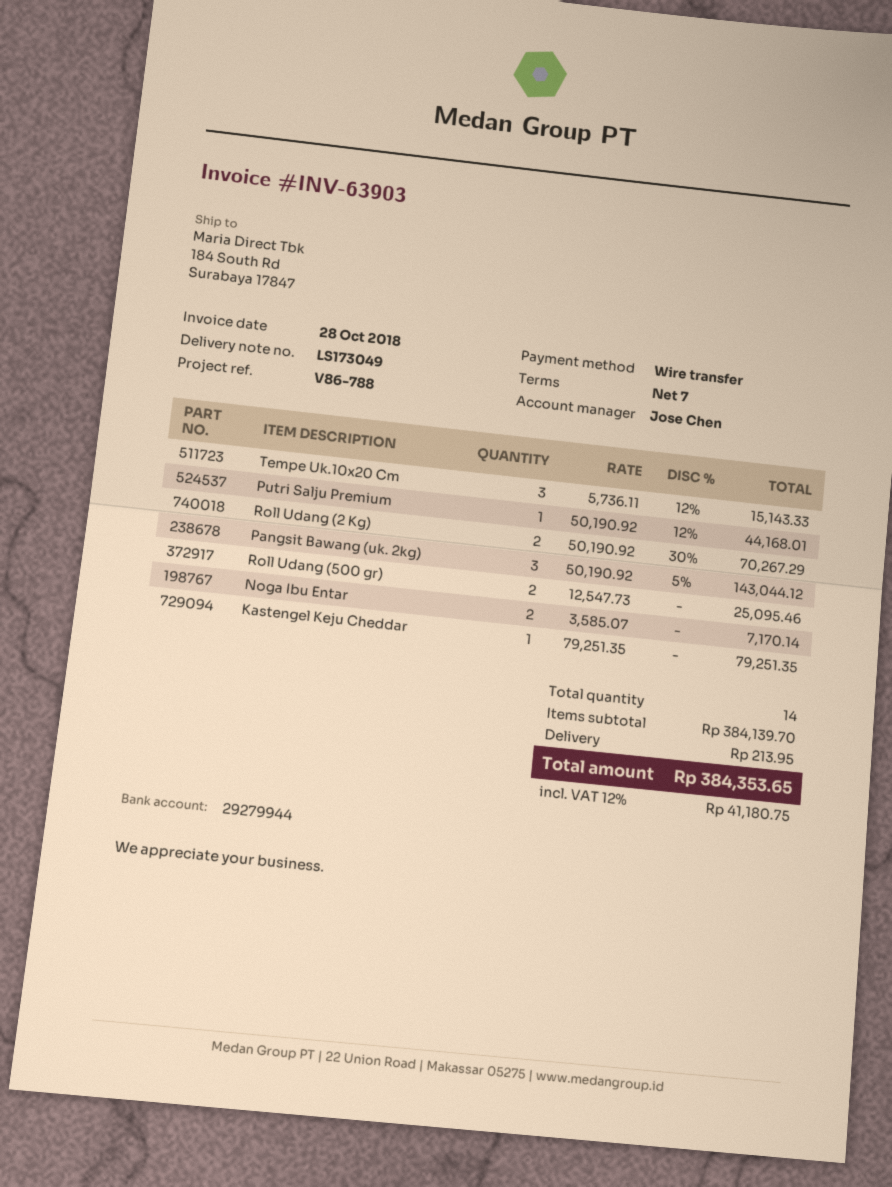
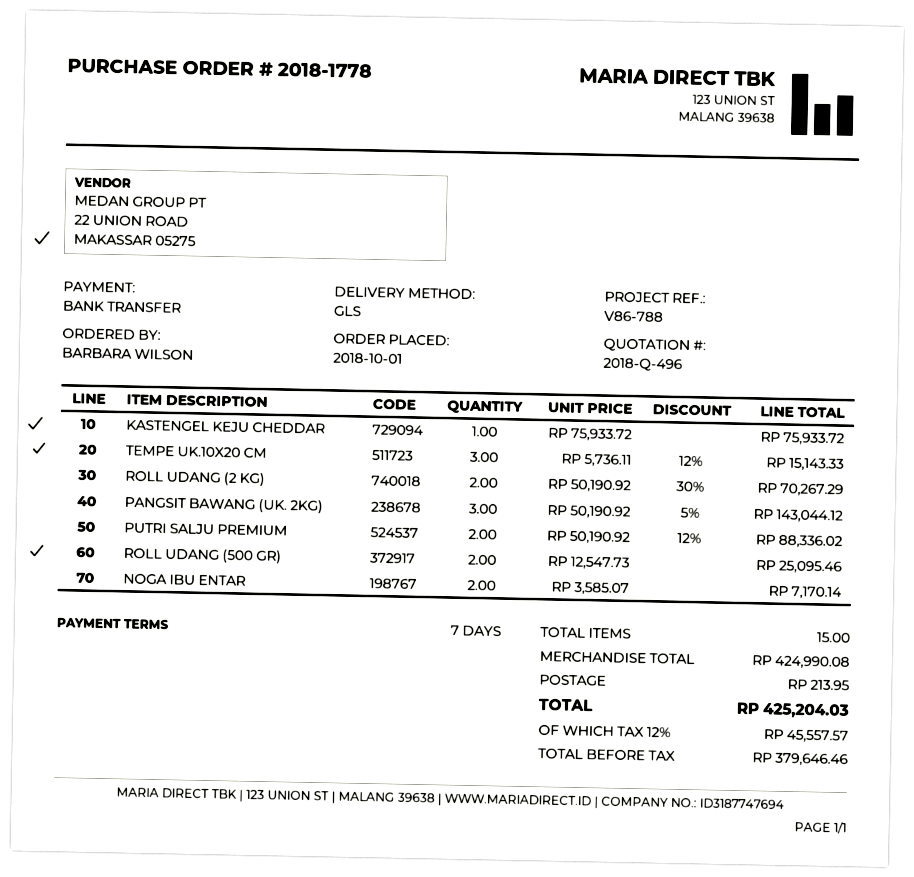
Putri Salju Premium: 1 x 50190.92 - 12% = 44168.01 -> 2 x 50190.92 - 12% = 88336.02
Kastengel Keju Cheddar: 1 x 79251.35 = 79251.35 -> 1 x 75933.72 = 75933.72
total quantity: 14 -> 15
subtotal: 384139.70 -> 424990.08
tax: 12% = 41180.75 -> 12% = 45557.57
total: 384353.65 -> 425204.03

